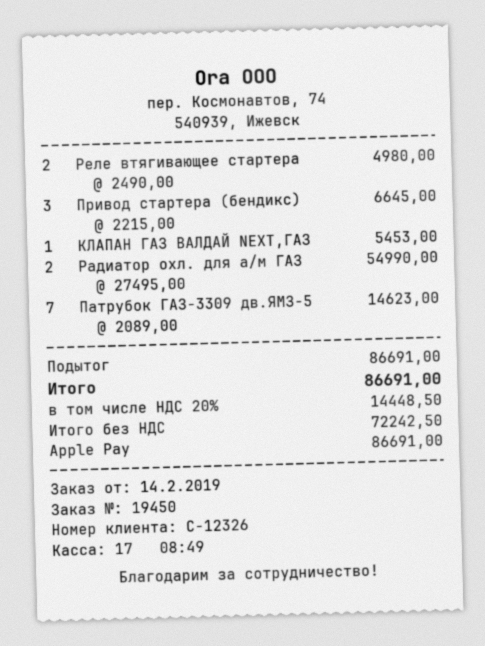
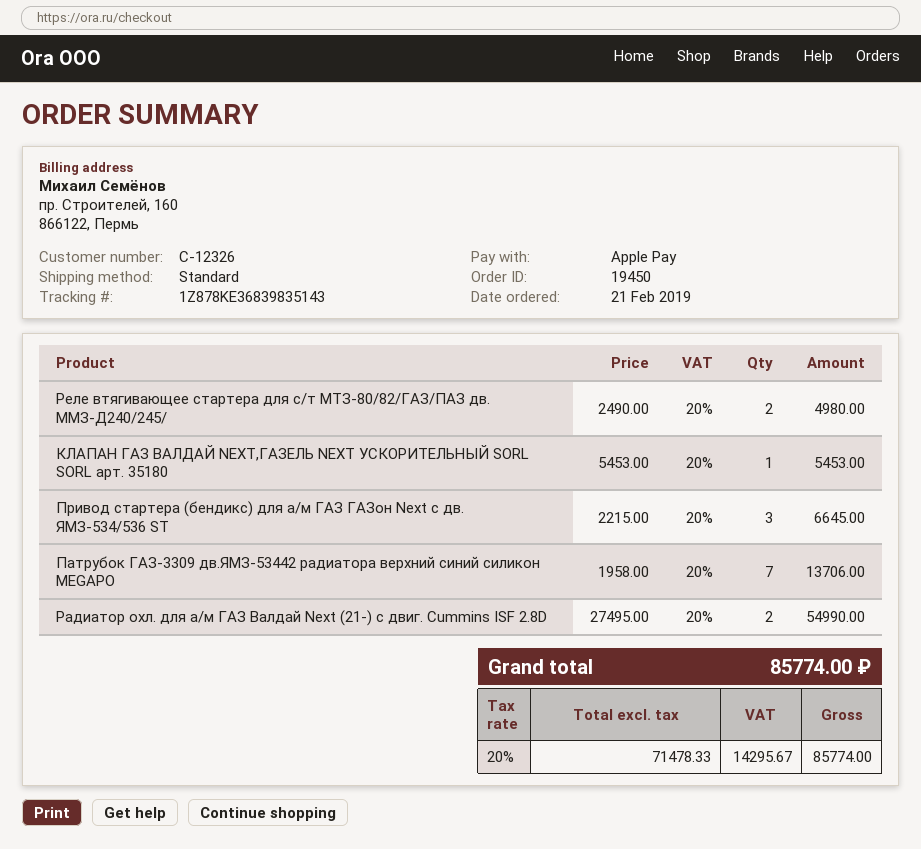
order date: 2019-02-14 -> 2019-02-21
Патрубок ГАЗ-3309 дв.ЯМЗ-5: 7 x 2089.00 = 14623.00 -> 7 x 1958.00 = 13706.00
net: 72242.50 -> 71478.33
tax: 20% = 14448.50 -> 20% = 14295.67
total: 86691.00 -> 85774.00

